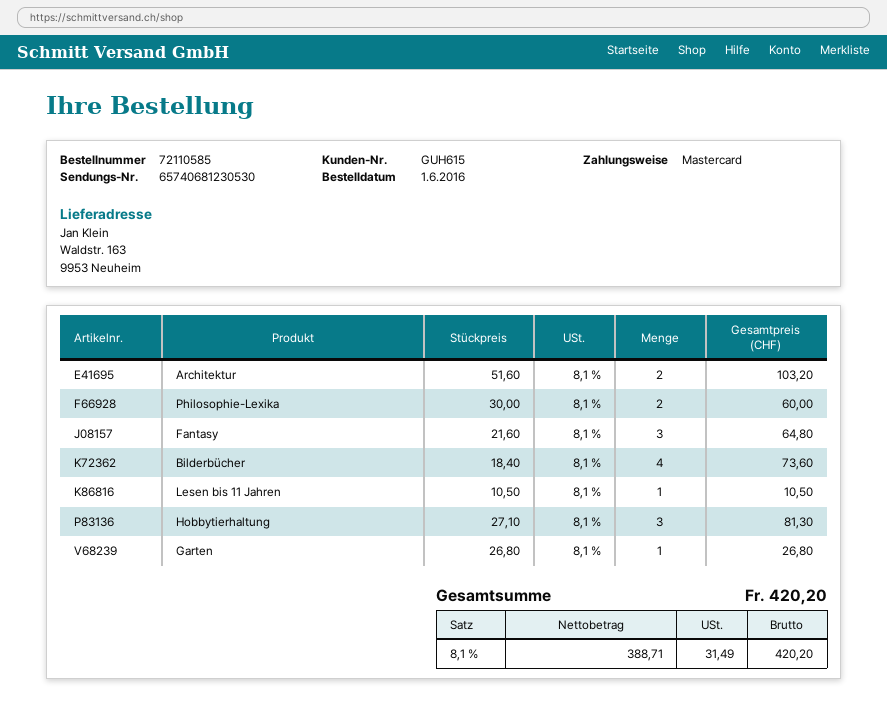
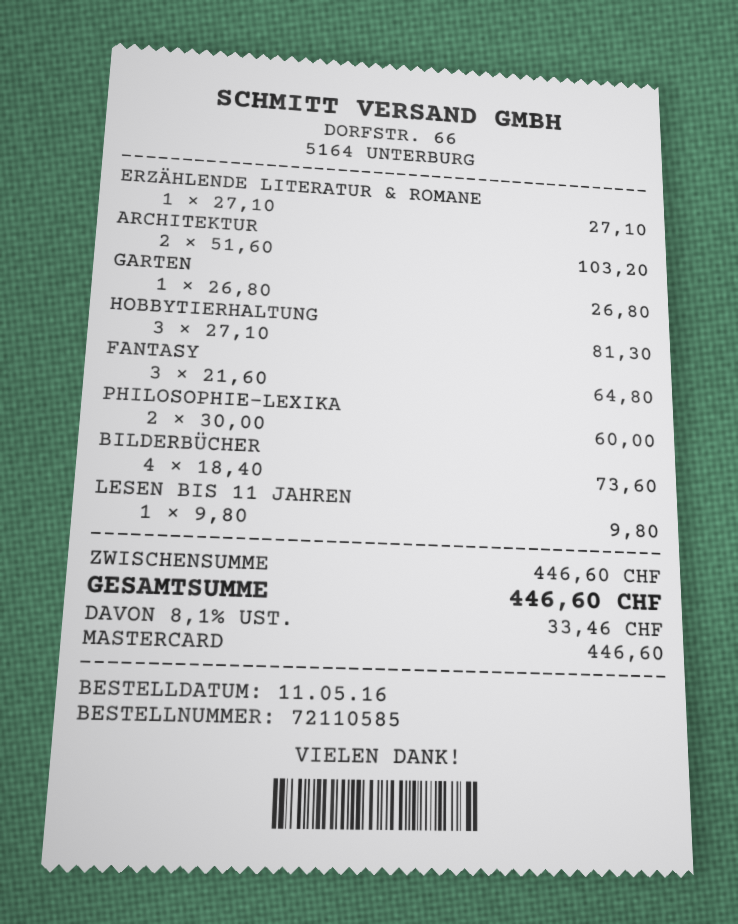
order date: 2016-06-01 -> 2016-05-11
Lesen bis 11 Jahren: 1 x 10.50 = 10.50 -> 1 x 9.80 = 9.80
ERZÄHLENDE LITERATUR & ROMANE: none -> 1 x 27.10 = 27.10
tax: 8.1% = 31.49 -> 8.1% = 33.46
total: 420.20 -> 446.60

